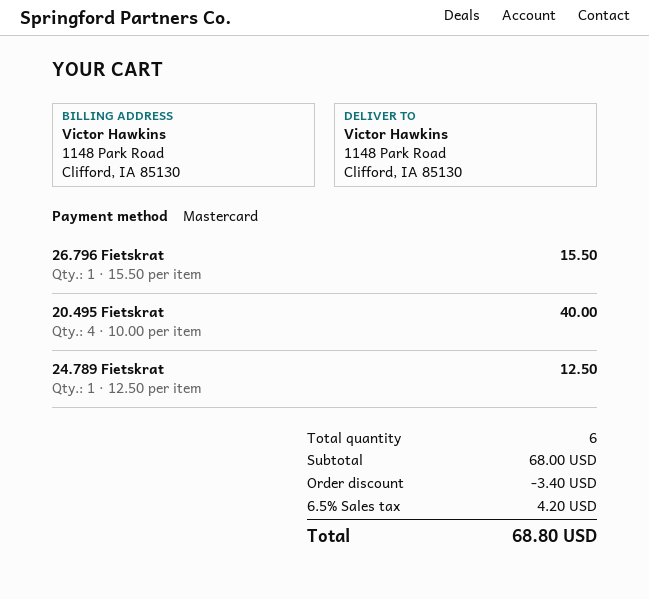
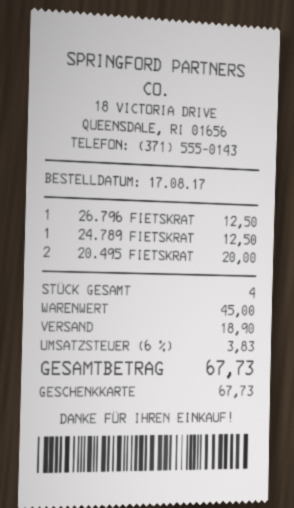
payment method: Mastercard -> gift card
26.796 Fietskrat: 1 for 15.50 -> 1 for 12.50
20.495 Fietskrat: 4 for 40.00 -> 2 for 20.00
total quantity: 6 -> 4
subtotal: 68.00 -> 45.00
discount: 3.40 -> none
shipping: none -> 18.90
tax: 6.5% = 4.20 -> 6% = 3.83
total: 68.80 -> 67.73

